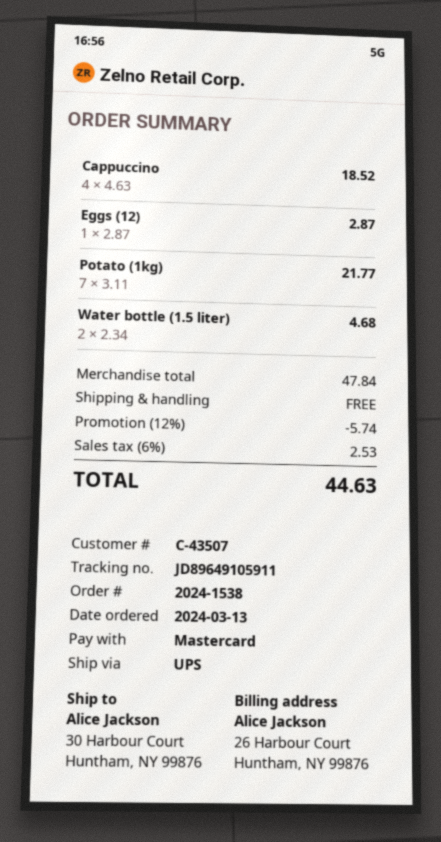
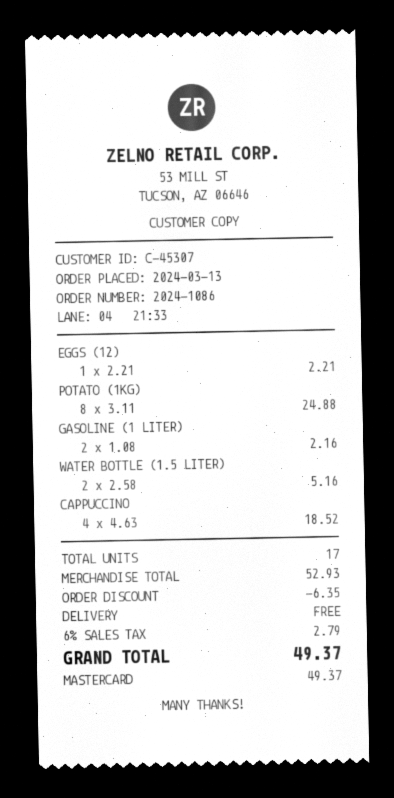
order number: 2024-1538 -> 2024-1086
customer number: C-43507 -> C-45307
Eggs (12): 1 x 2.87 = 2.87 -> 1 x 2.21 = 2.21
Potato (1kg): 7 x 3.11 = 21.77 -> 8 x 3.11 = 24.88
Water bottle (1.5 liter): 2 x 2.34 = 4.68 -> 2 x 2.58 = 5.16
GASOLINE (1 LITER): none -> 2 x 1.08 = 2.16
subtotal: 47.84 -> 52.93
discount: 5.74 -> 6.35
tax: 6% = 2.53 -> 6% = 2.79
total: 44.63 -> 49.37

